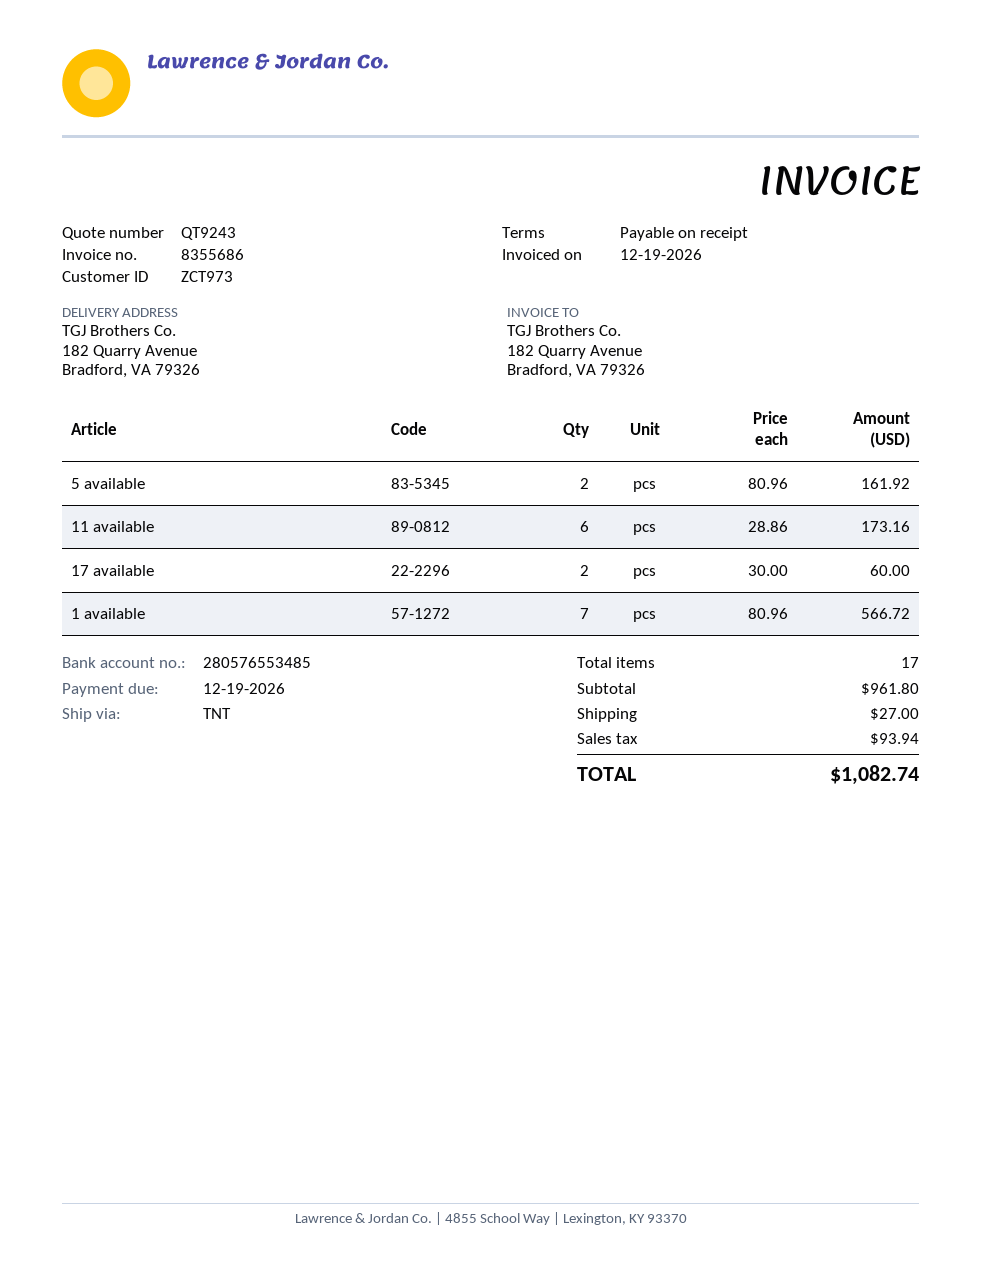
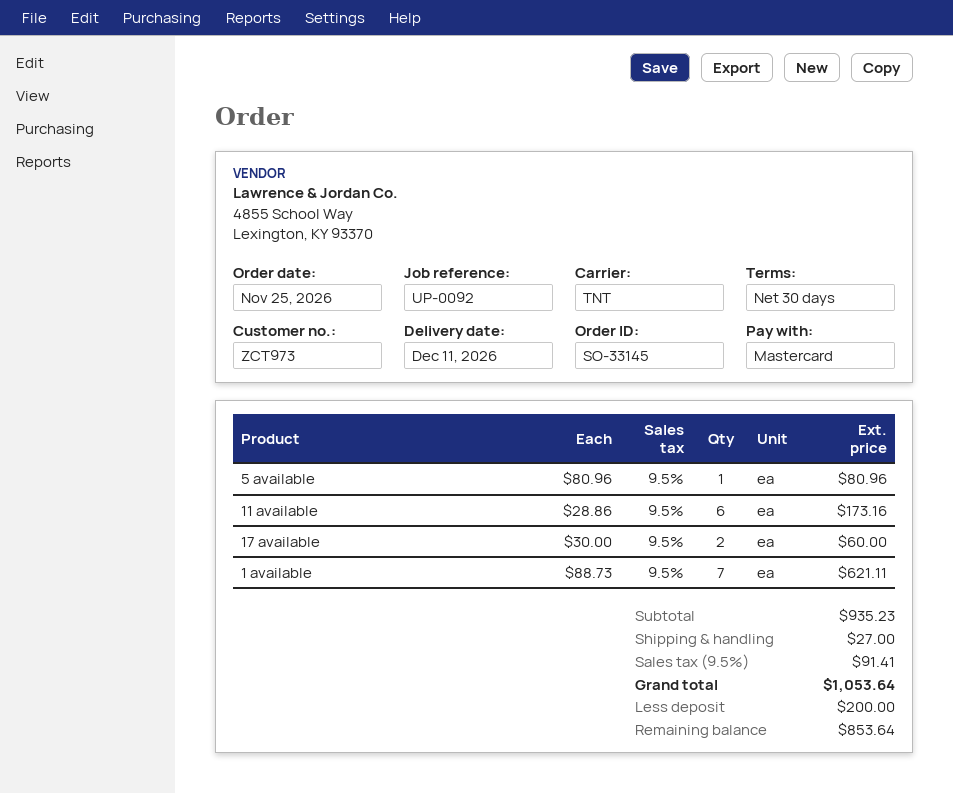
payment terms: on receipt -> 30 days
5 available: 2 x 80.96 = 161.92 -> 1 x 80.96 = 80.96
1 available: 7 x 80.96 = 566.72 -> 7 x 88.73 = 621.11
subtotal: 961.80 -> 935.23
tax: 93.94 -> 91.41
total: 1082.74 -> 1053.64

